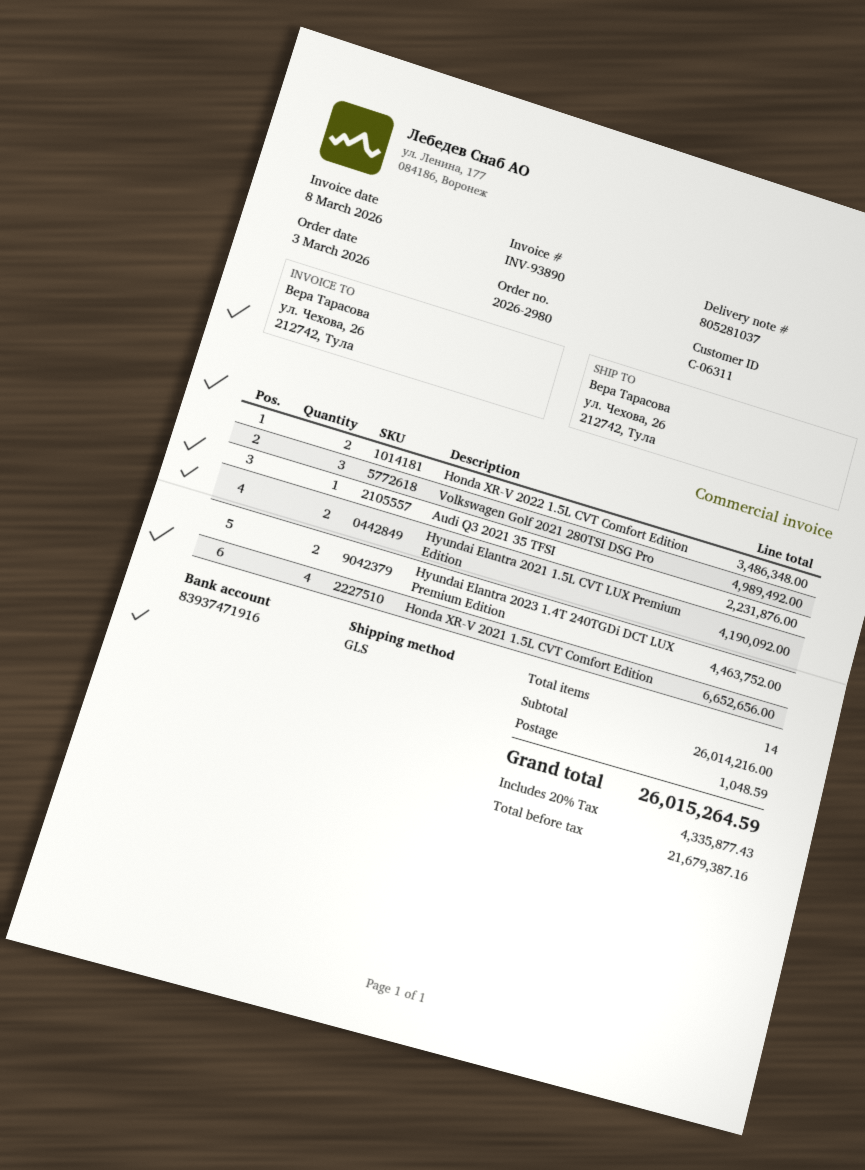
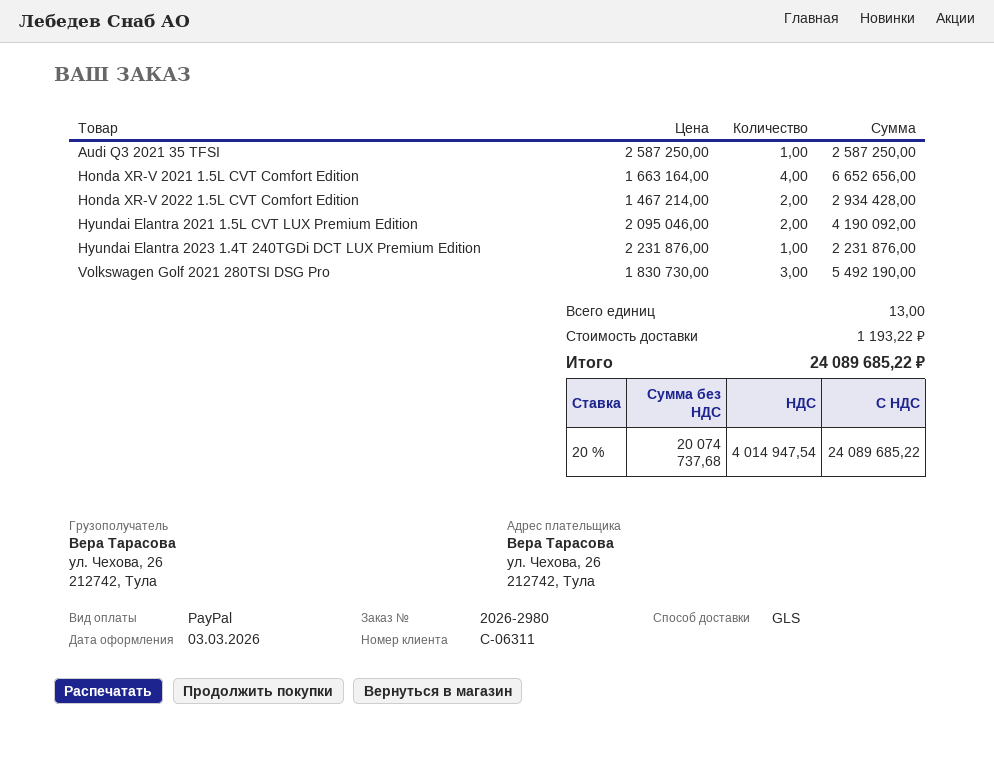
Honda XR-V 2022 1.5L CVT Comfort Edition: 2 for 3486348.00 -> 2 for 2934428.00
Volkswagen Golf 2021 280TSI DSG Pro: 3 for 4989492.00 -> 3 for 5492190.00
Audi Q3 2021 35 TFSI: 1 for 2231876.00 -> 1 for 2587250.00
Hyundai Elantra 2023 1.4T 240TGDi DCT LUX Premium Edition: 2 for 4463752.00 -> 1 for 2231876.00
total quantity: 14 -> 13
shipping: 1048.59 -> 1193.22
net: 21679387.16 -> 20074737.68
tax: 20% = 4335877.43 -> 20% = 4014947.54
total: 26015264.59 -> 24089685.22

